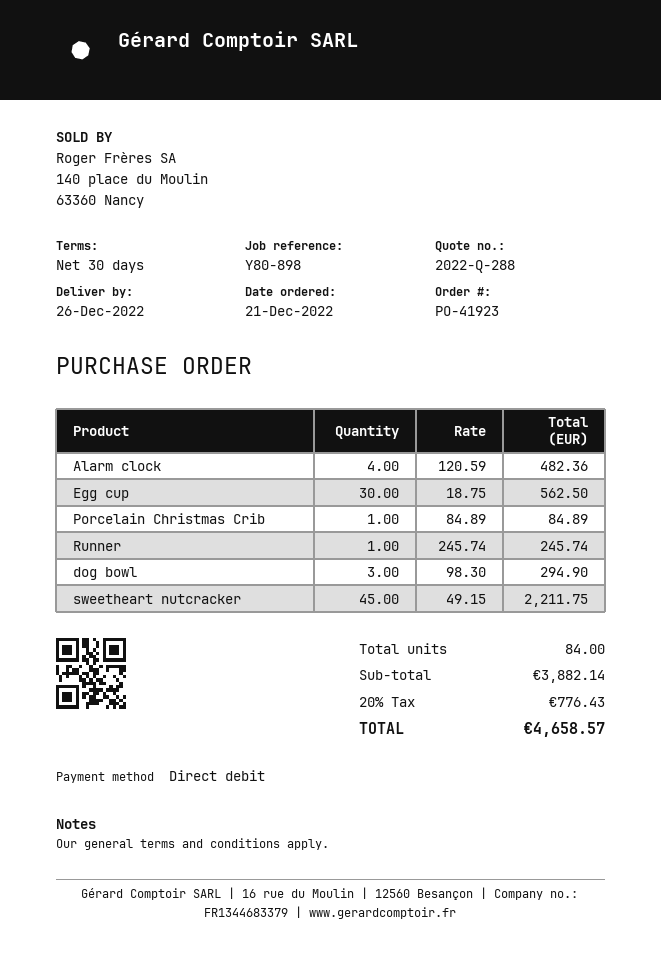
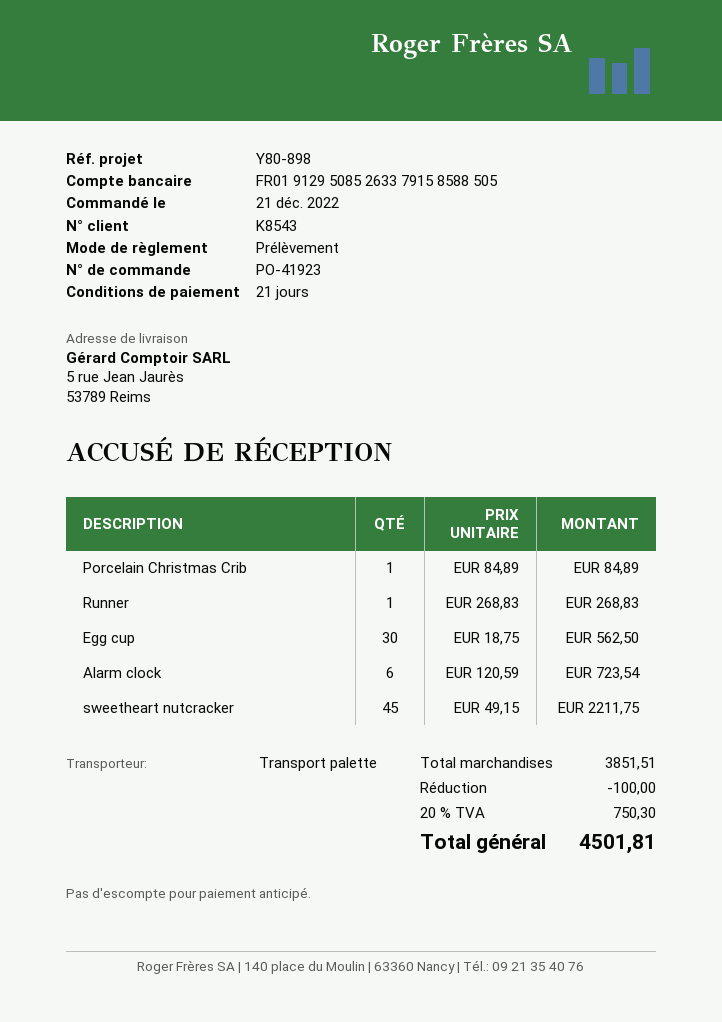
payment terms: 30 days -> 21 days
Alarm clock: 4 x 120.59 = 482.36 -> 6 x 120.59 = 723.54
Runner: 1 x 245.74 = 245.74 -> 1 x 268.83 = 268.83
dog bowl: 3 x 98.30 = 294.90 -> none
subtotal: 3882.14 -> 3851.51
discount: none -> 100.00
tax: 20% = 776.43 -> 20% = 750.30
total: 4658.57 -> 4501.81

